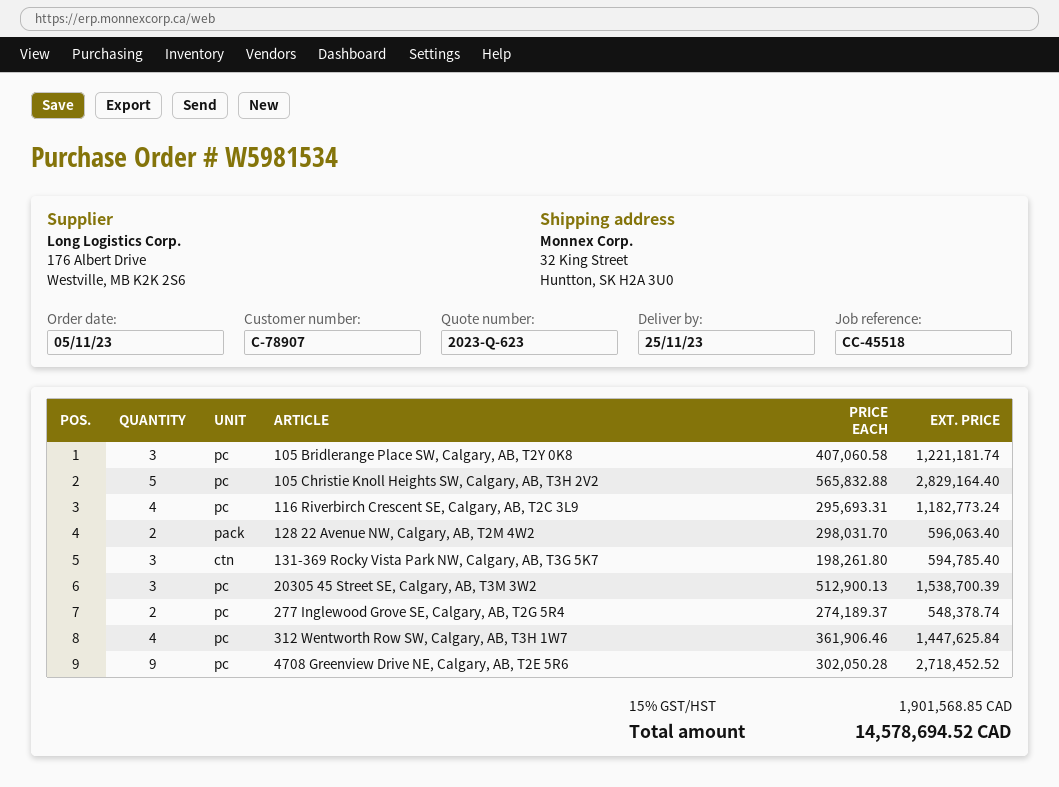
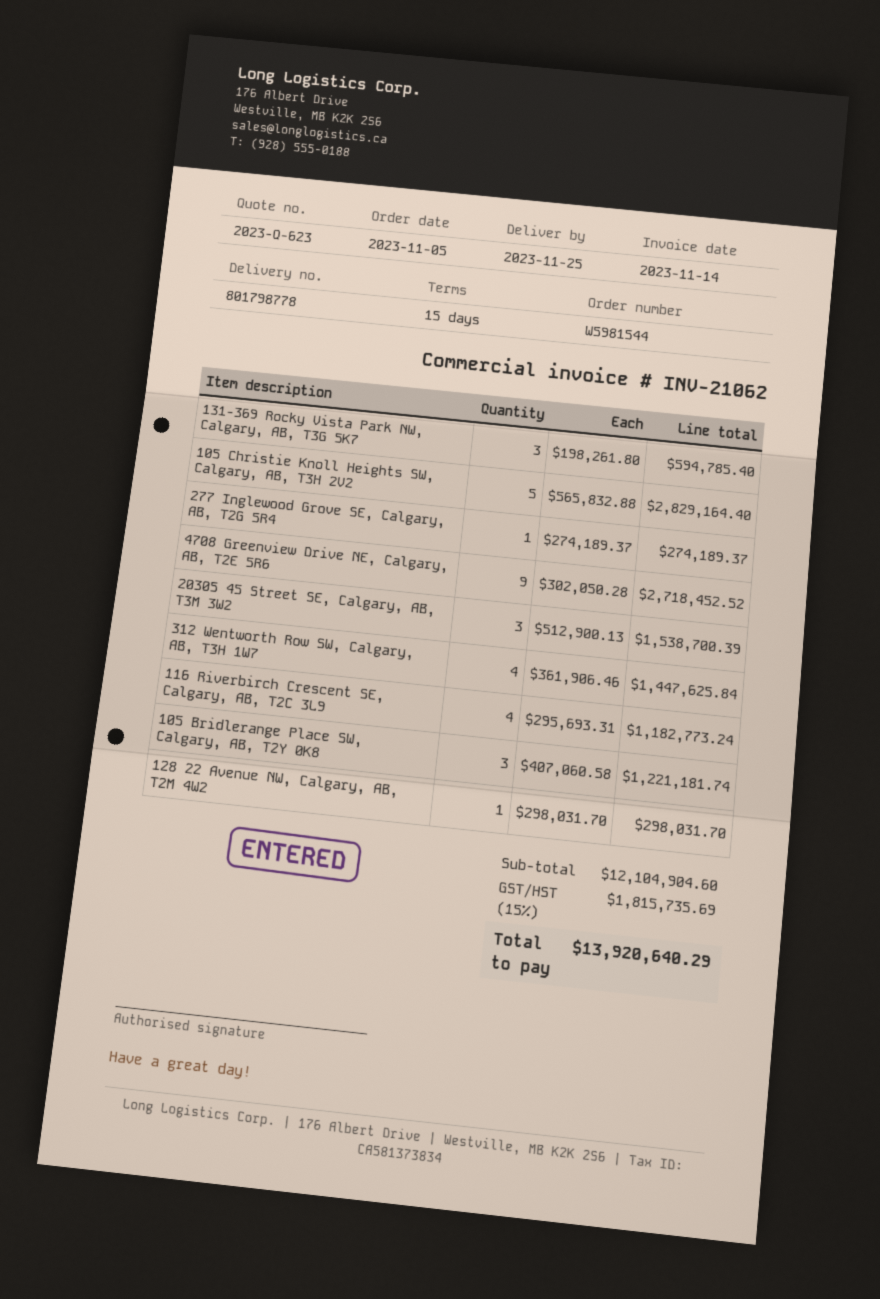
order number: W5981534 -> W5981544
128 22 Avenue NW, Calgary, AB, T2M 4W2: 2 x 298031.70 = 596063.40 -> 1 x 298031.70 = 298031.70
277 Inglewood Grove SE, Calgary, AB, T2G 5R4: 2 x 274189.37 = 548378.74 -> 1 x 274189.37 = 274189.37
tax: 15% = 1901568.85 -> 15% = 1815735.69
total: 14578694.52 -> 13920640.29

